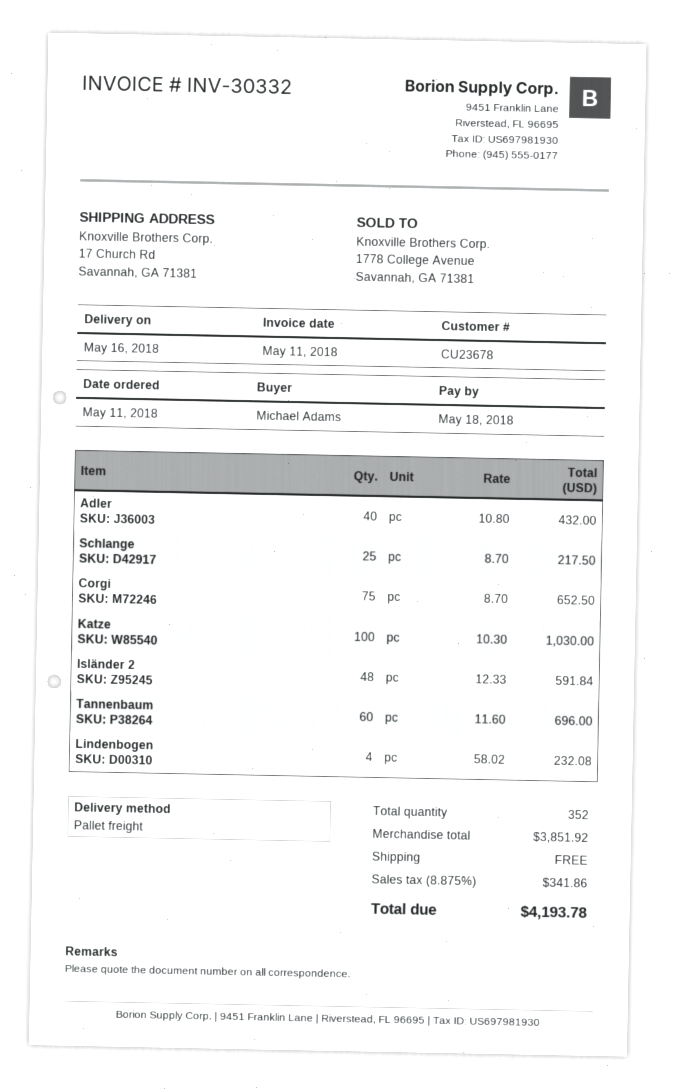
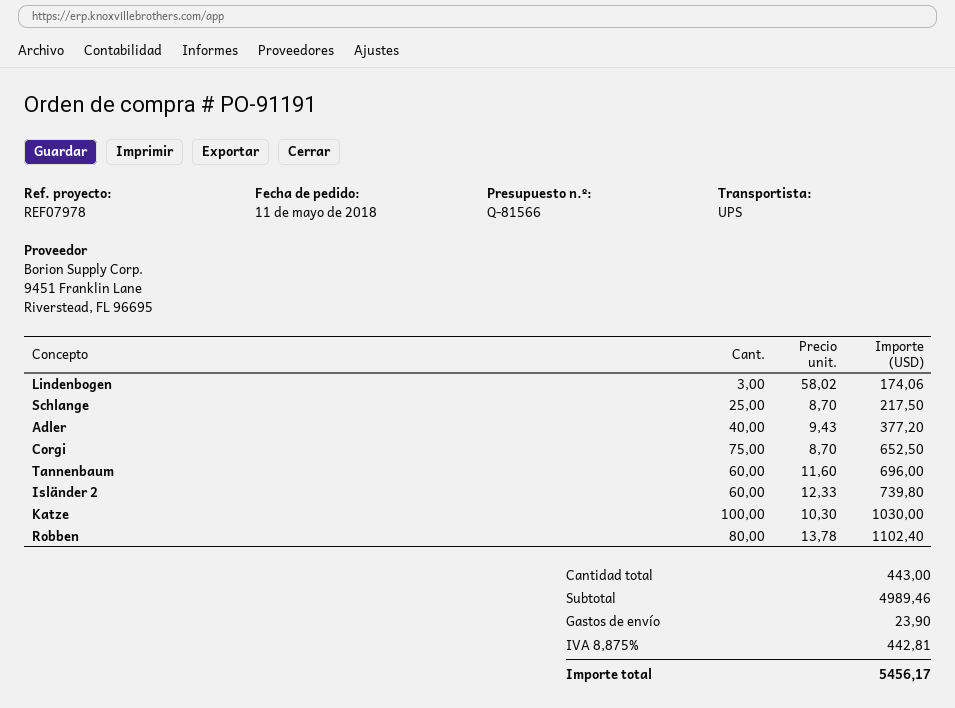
shipping method: pallet freight -> UPS
Adler: 40 x 10.80 = 432.00 -> 40 x 9.43 = 377.20
Isländer 2: 48 x 12.33 = 591.84 -> 60 x 12.33 = 739.80
Lindenbogen: 4 x 58.02 = 232.08 -> 3 x 58.02 = 174.06
Robben: none -> 80 x 13.78 = 1102.40
total quantity: 352 -> 443
subtotal: 3851.92 -> 4989.46
shipping: 0.00 -> 23.90
tax: 8.875% = 341.86 -> 8.875% = 442.81
total: 4193.78 -> 5456.17

